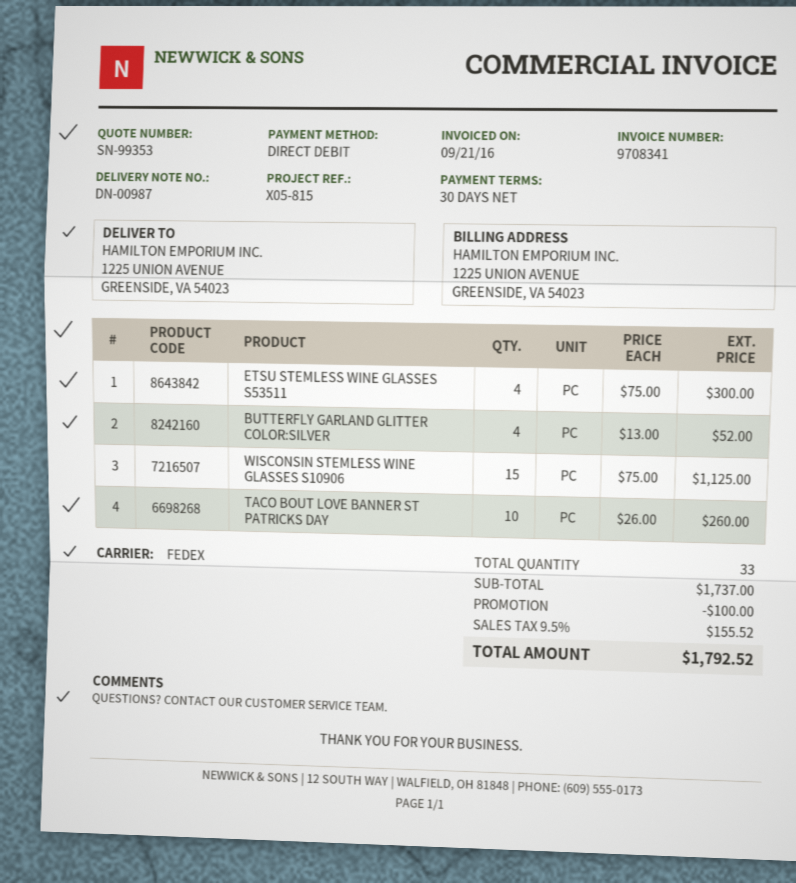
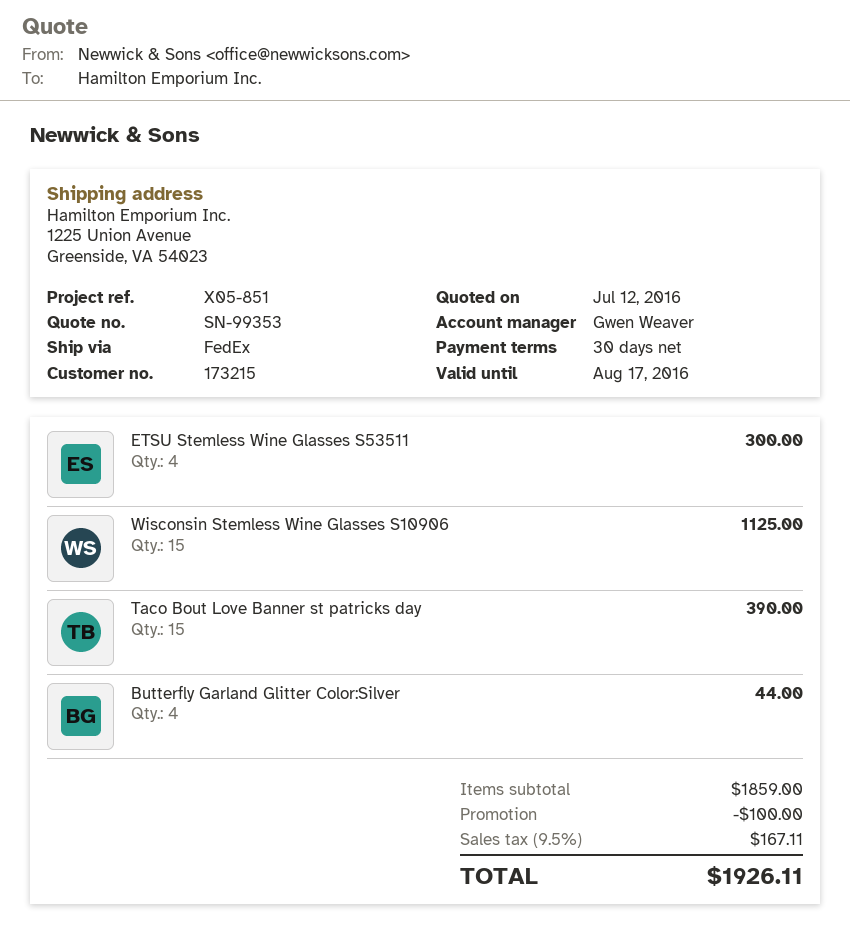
reference: X05-815 -> X05-851
BUTTERFLY GARLAND GLITTER COLOR:SILVER: 4 for 52.00 -> 4 for 44.00
TACO BOUT LOVE BANNER ST PATRICKS DAY: 10 for 260.00 -> 15 for 390.00
subtotal: 1737.00 -> 1859.00
tax: 9.5% = 155.52 -> 9.5% = 167.11
total: 1792.52 -> 1926.11

